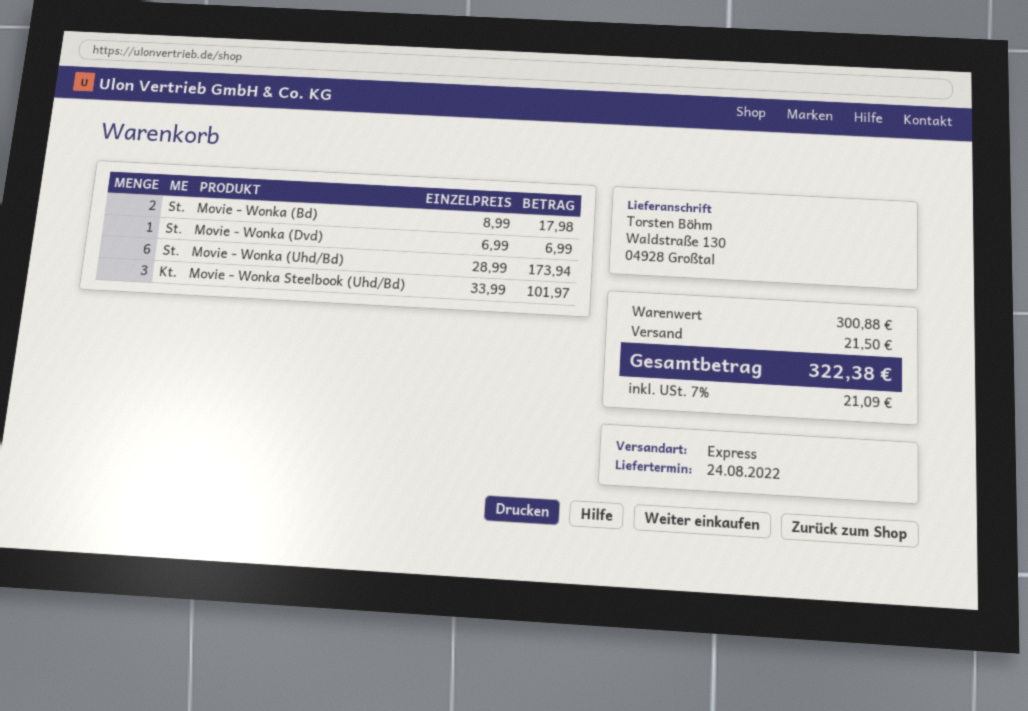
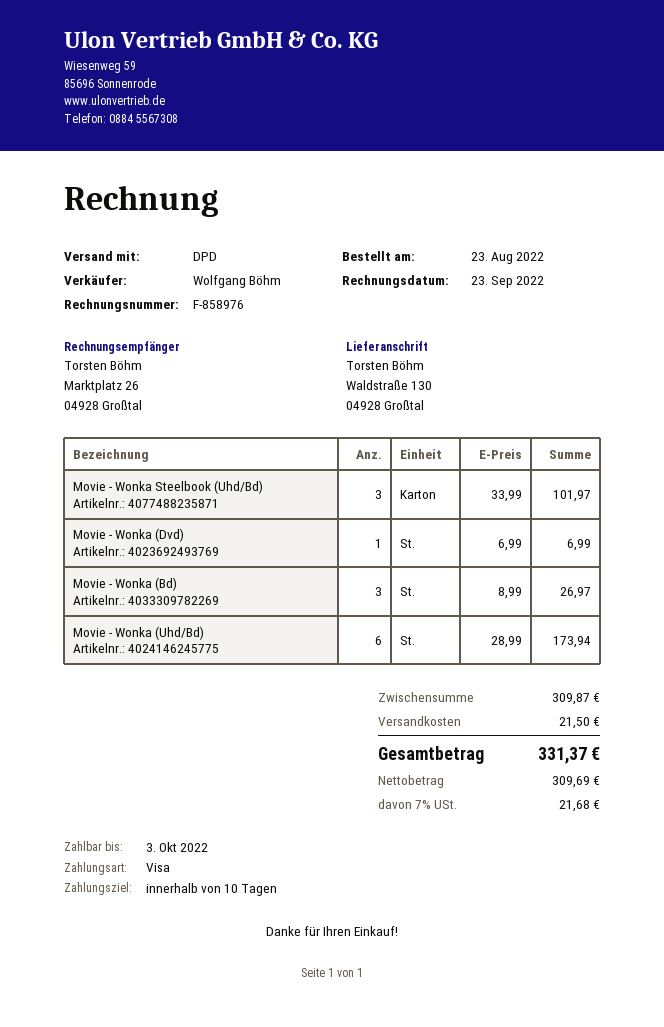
shipping method: express -> DPD
Movie - Wonka (Bd): 2 x 8.99 = 17.98 -> 3 x 8.99 = 26.97
subtotal: 300.88 -> 309.87
tax: 7% = 21.09 -> 7% = 21.68
total: 322.38 -> 331.37

